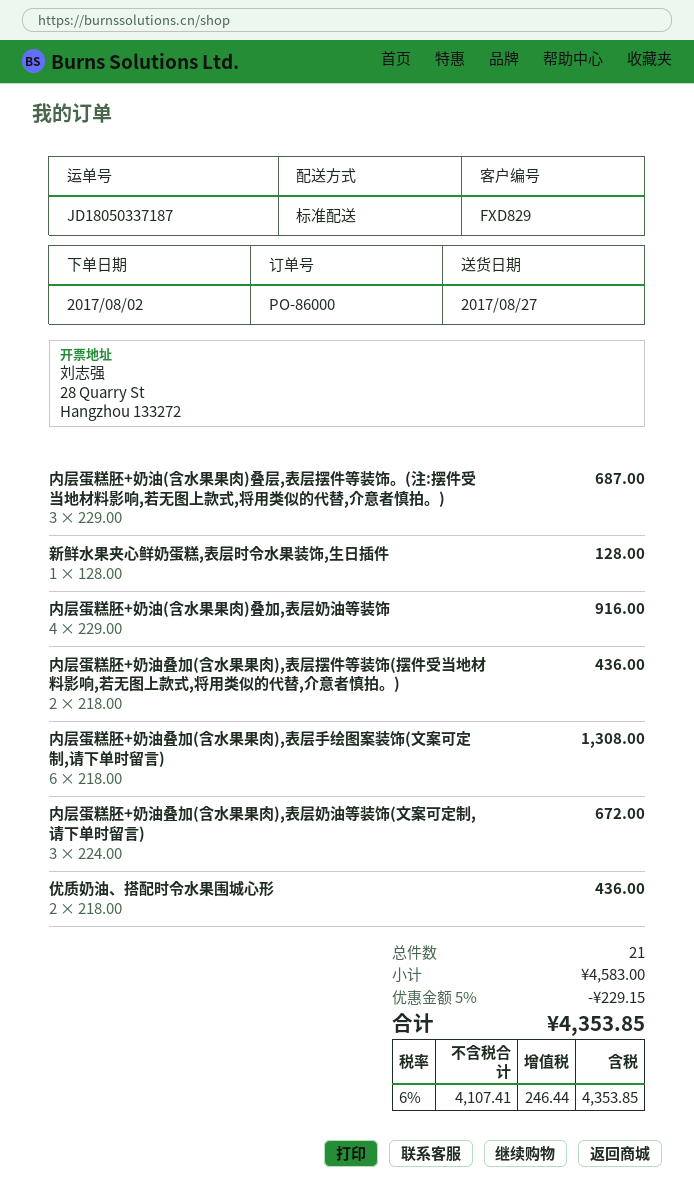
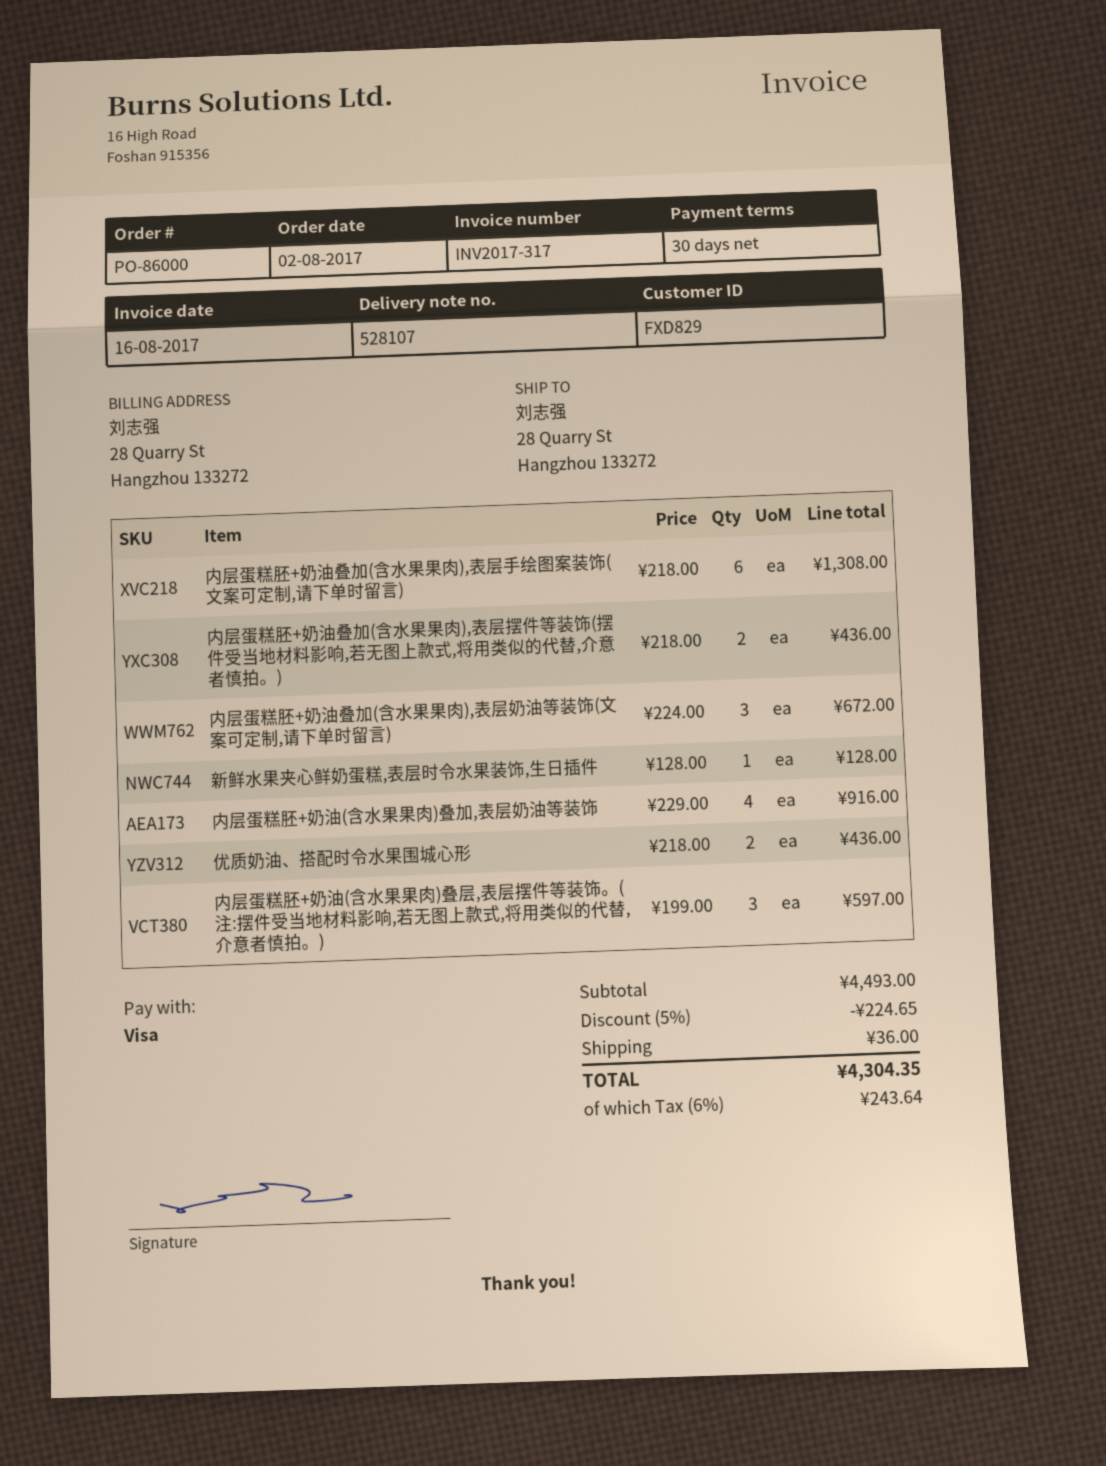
内层蛋糕胚+奶油(含水果果肉)叠层,表层摆件等装饰。(注:摆件受当地材料影响,若无图上款式,将用类似的代替,介意者慎拍。): 3 x 229.00 = 687.00 -> 3 x 199.00 = 597.00
subtotal: 4583.00 -> 4493.00
discount: 5% = 229.15 -> 5% = 224.65
shipping: none -> 36.00
tax: 6% = 246.44 -> 6% = 243.64
total: 4353.85 -> 4304.35

